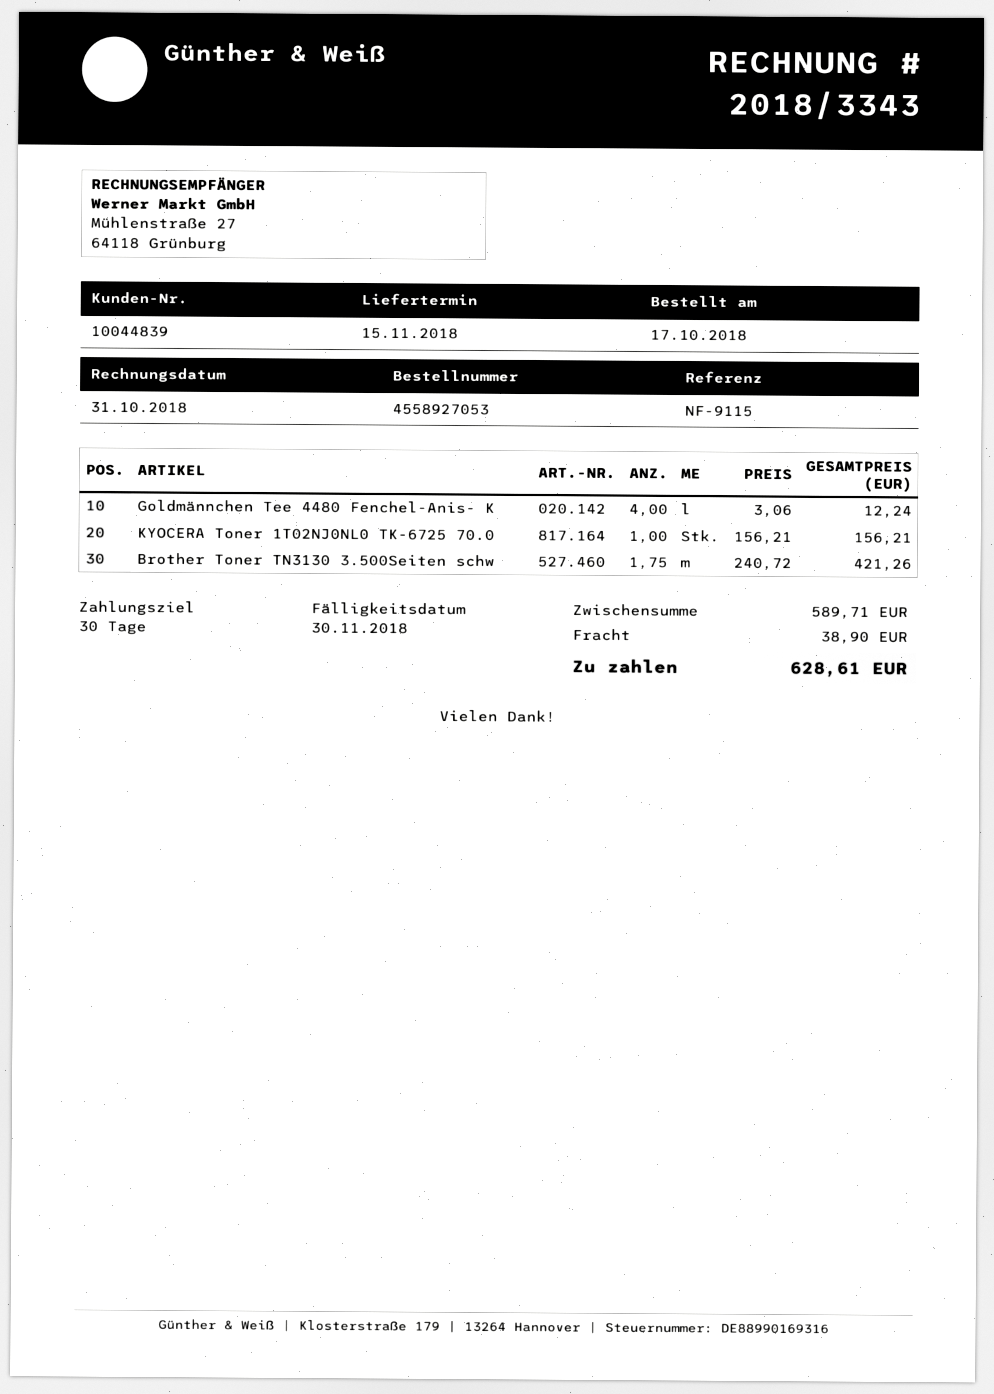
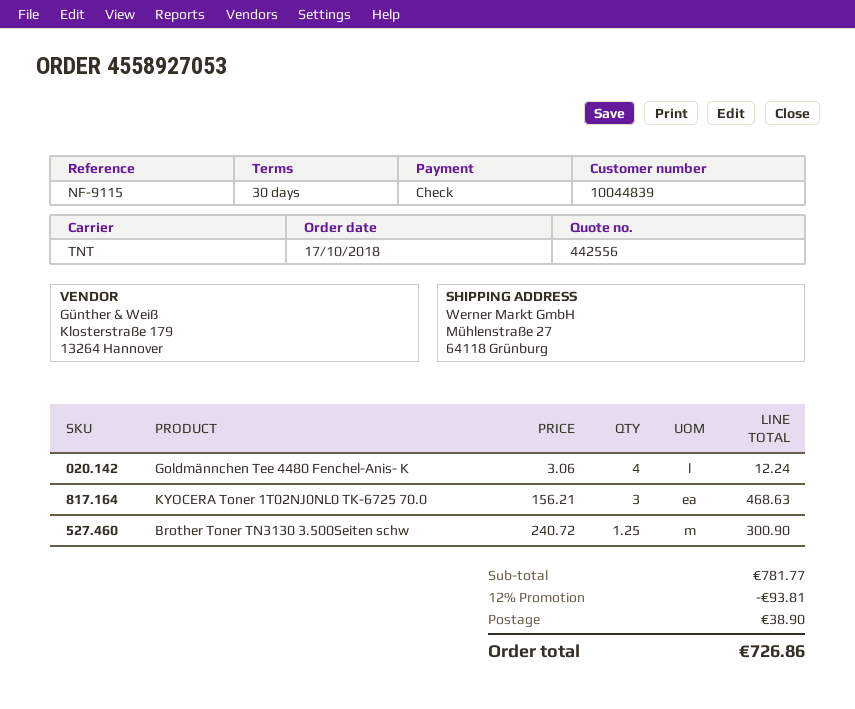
KYOCERA Toner 1T02NJ0NL0 TK-6725 70.0: 1 x 156.21 = 156.21 -> 3 x 156.21 = 468.63
Brother Toner TN3130 3.500Seiten schw: 1.75 x 240.72 = 421.26 -> 1.25 x 240.72 = 300.90
subtotal: 589.71 -> 781.77
discount: none -> 12% = 93.81
total: 628.61 -> 726.86

